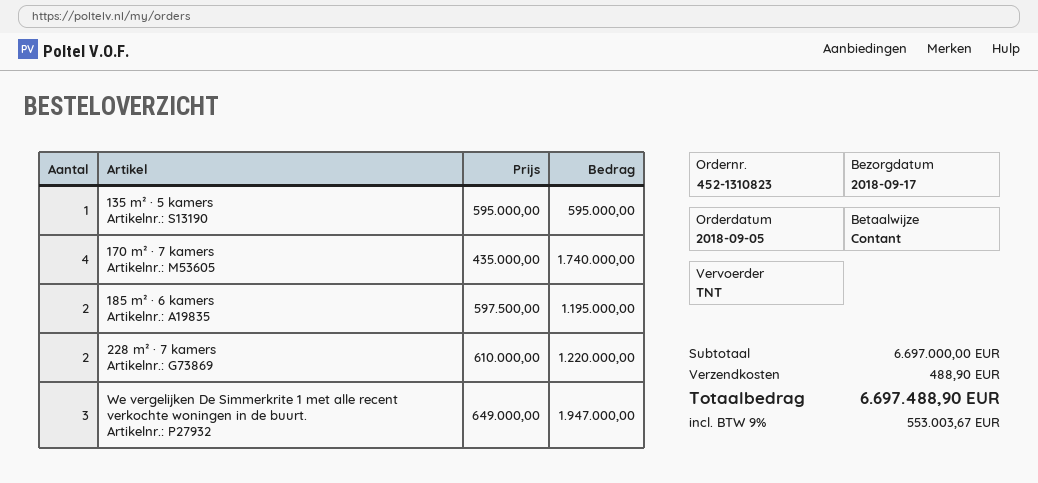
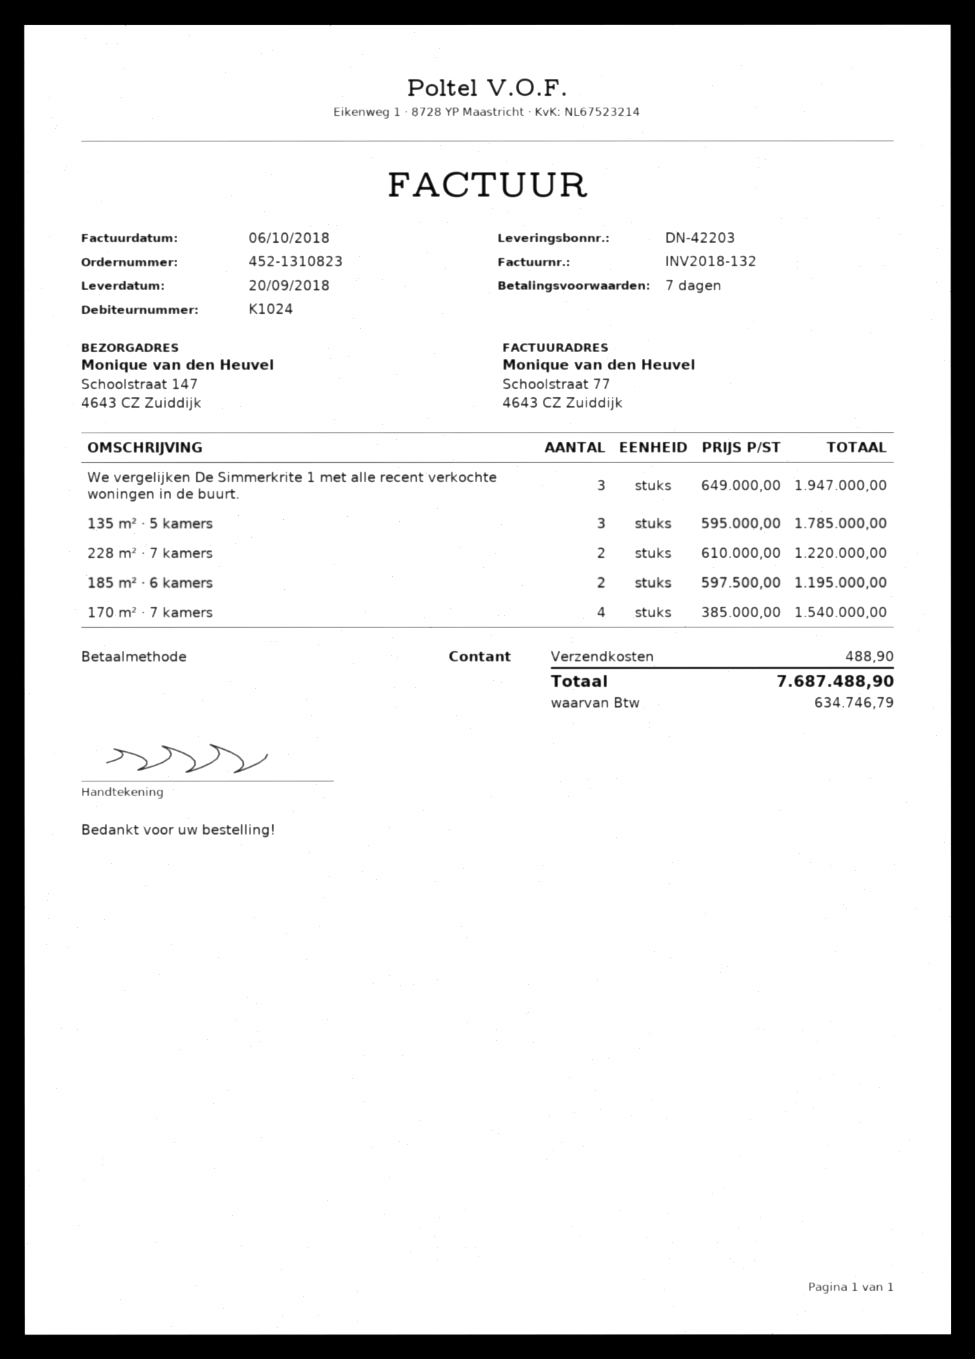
delivery date: 2018-09-17 -> 2018-09-20
135 m² · 5 kamers: 1 x 595000.00 = 595000.00 -> 3 x 595000.00 = 1785000.00
170 m² · 7 kamers: 4 x 435000.00 = 1740000.00 -> 4 x 385000.00 = 1540000.00
tax: 553003.67 -> 634746.79
total: 6697488.90 -> 7687488.90

